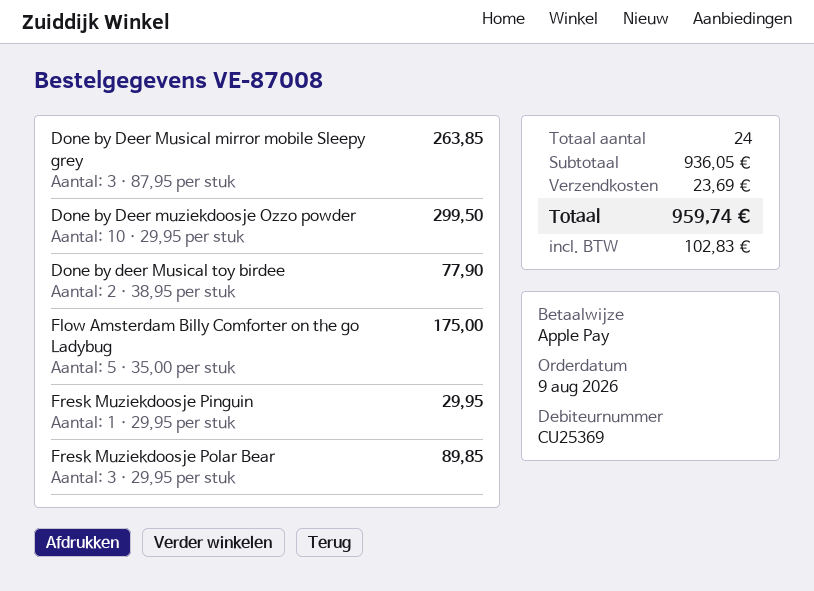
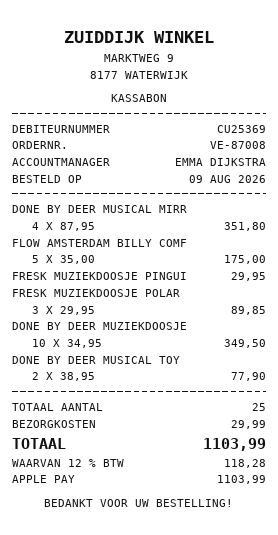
Done by Deer Musical mirror mobile Sleepy grey: 3 x 87.95 = 263.85 -> 4 x 87.95 = 351.80
Done by Deer muziekdoosje Ozzo powder: 10 x 29.95 = 299.50 -> 10 x 34.95 = 349.50
total quantity: 24 -> 25
shipping: 23.69 -> 29.99
tax: 102.83 -> 118.28
total: 959.74 -> 1103.99

